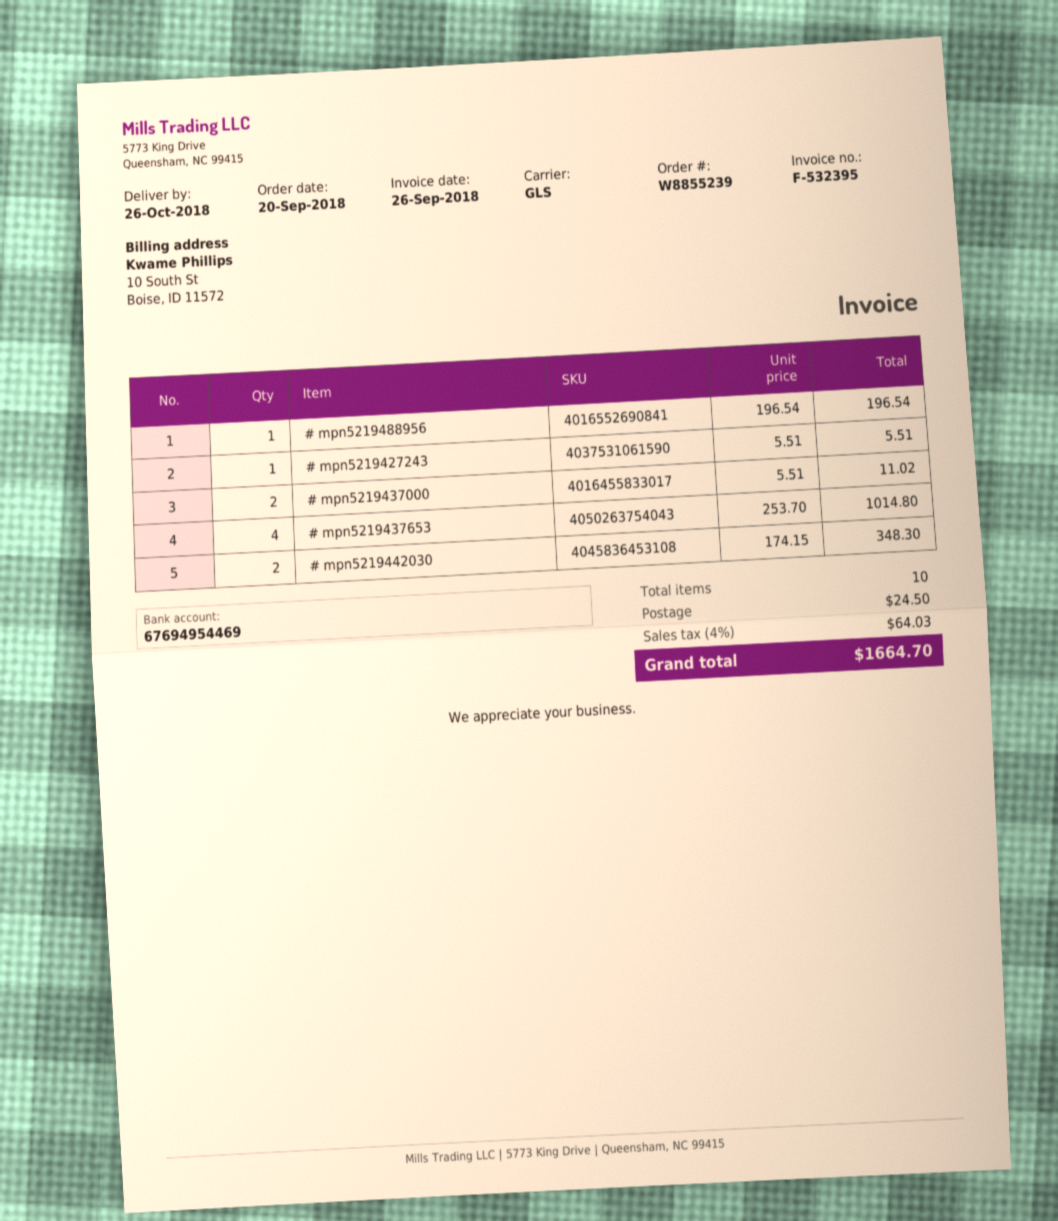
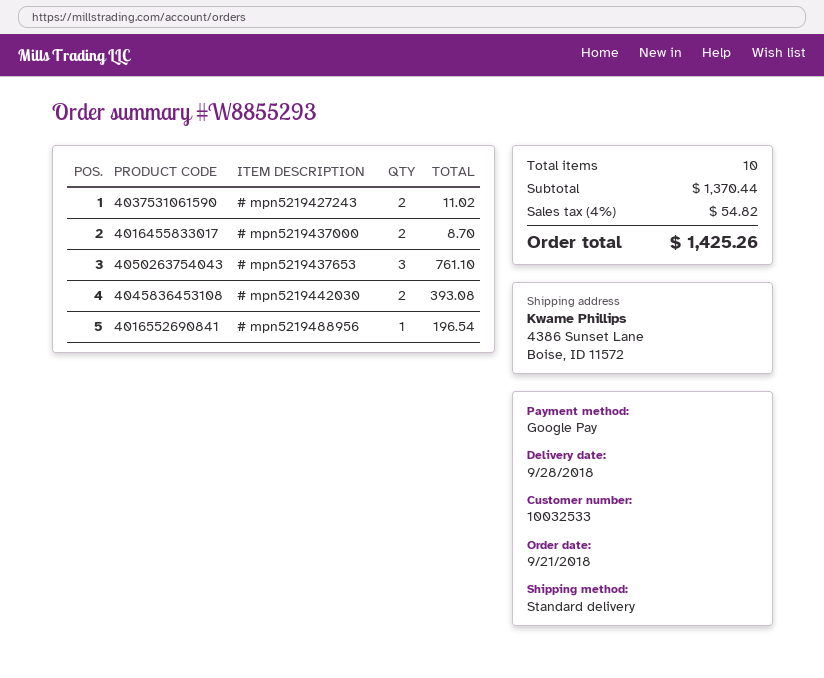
order number: W8855239 -> W8855293
order date: 2018-09-20 -> 2018-09-21
delivery date: 2018-10-26 -> 2018-09-28
shipping method: GLS -> standard
# mpn5219427243: 1 for 5.51 -> 2 for 11.02
# mpn5219437000: 2 for 11.02 -> 2 for 8.70
# mpn5219437653: 4 for 1014.80 -> 3 for 761.10
# mpn5219442030: 2 for 348.30 -> 2 for 393.08
shipping: 24.50 -> none
tax: 4% = 64.03 -> 4% = 54.82
total: 1664.70 -> 1425.26

